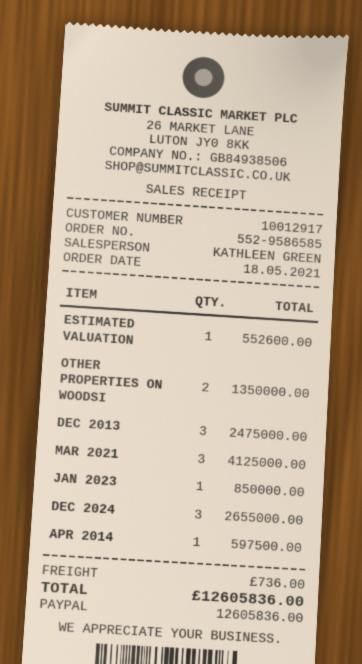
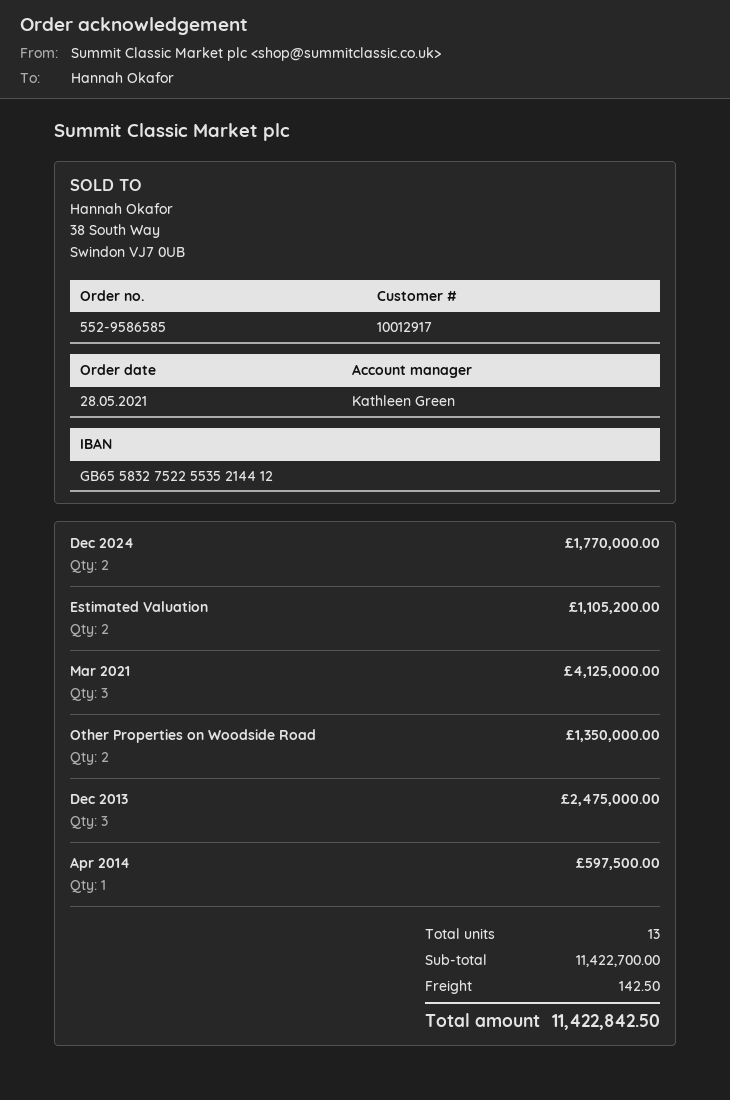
order date: 2021-05-18 -> 2021-05-28
ESTIMATED VALUATION: 1 for 552600.00 -> 2 for 1105200.00
JAN 2023: 1 for 850000.00 -> none
DEC 2024: 3 for 2655000.00 -> 2 for 1770000.00
shipping: 736.00 -> 142.50
total: 12605836.00 -> 11422842.50

